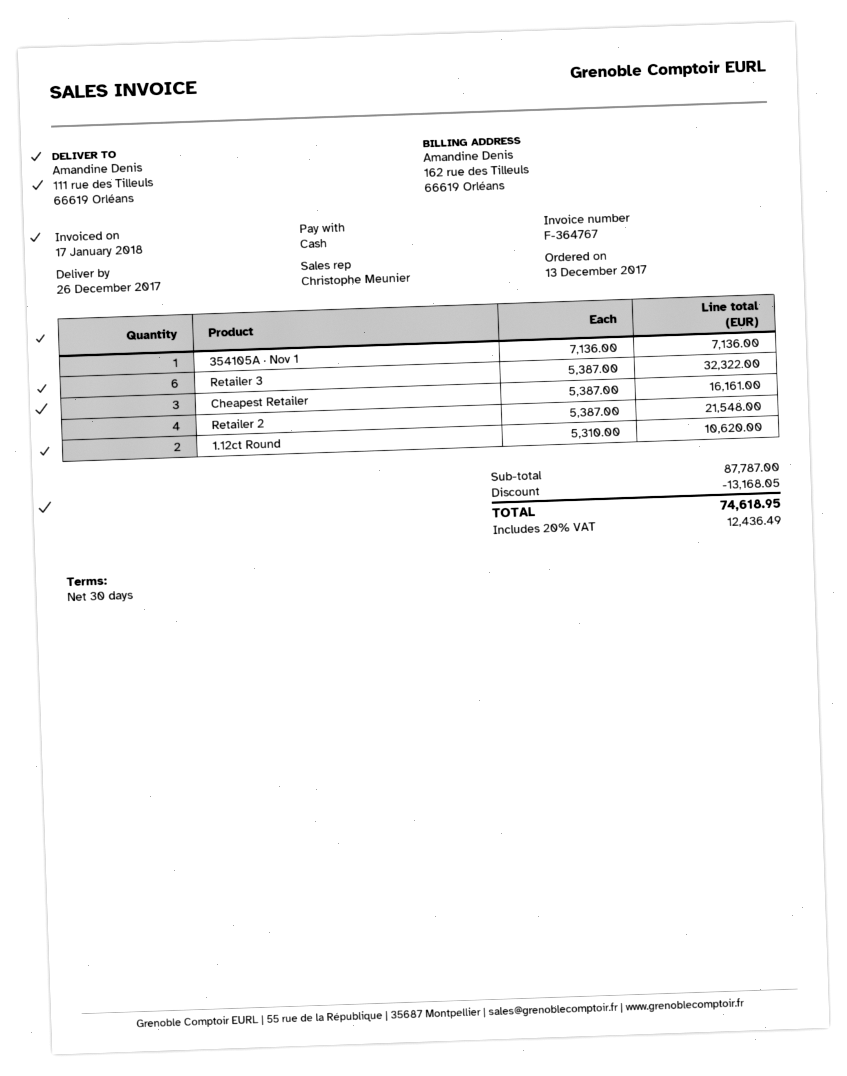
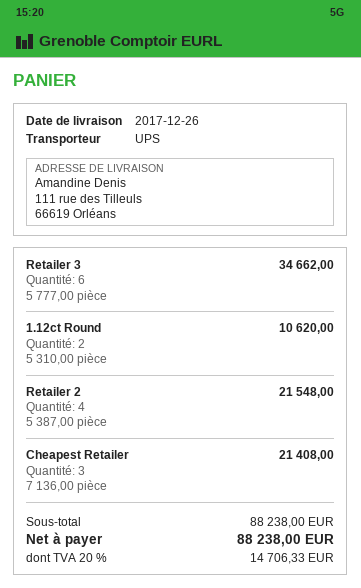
354105A · Nov 1: 1 x 7136.00 = 7136.00 -> none
Retailer 3: 6 x 5387.00 = 32322.00 -> 6 x 5777.00 = 34662.00
Cheapest Retailer: 3 x 5387.00 = 16161.00 -> 3 x 7136.00 = 21408.00
subtotal: 87787.00 -> 88238.00
discount: 13168.05 -> none
tax: 20% = 12436.49 -> 20% = 14706.33
total: 74618.95 -> 88238.00

